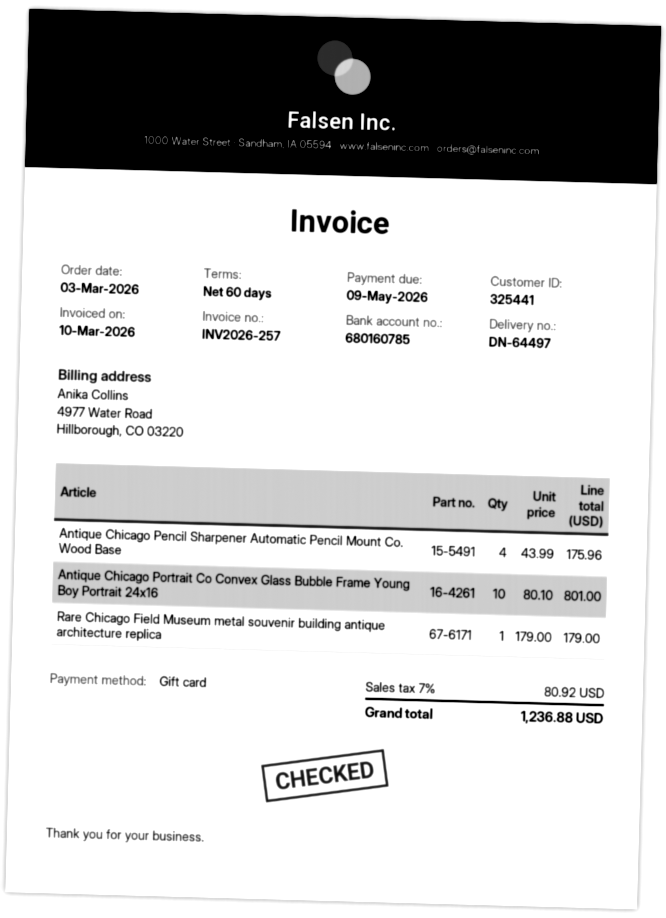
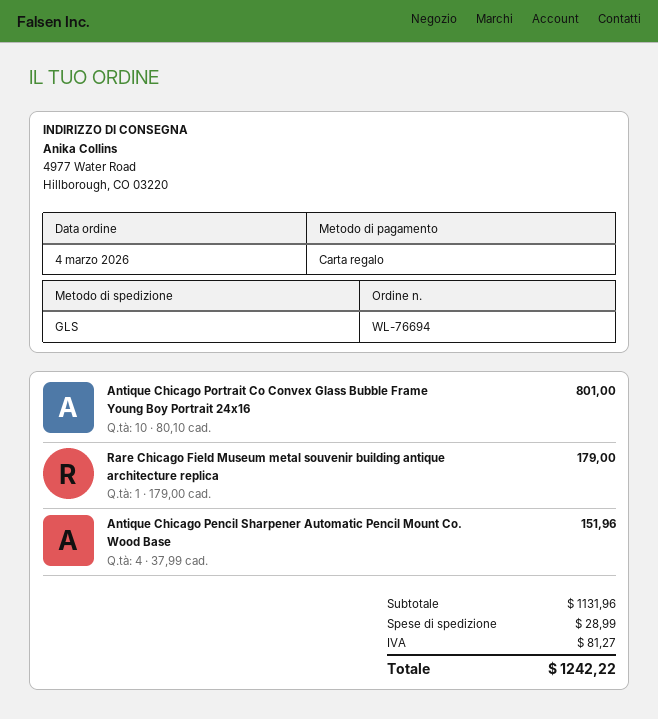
order date: 2026-03-03 -> 2026-03-04
Antique Chicago Pencil Sharpener Automatic Pencil Mount Co. Wood Base: 4 x 43.99 = 175.96 -> 4 x 37.99 = 151.96
shipping: none -> 28.99
tax: 80.92 -> 81.27
total: 1236.88 -> 1242.22

